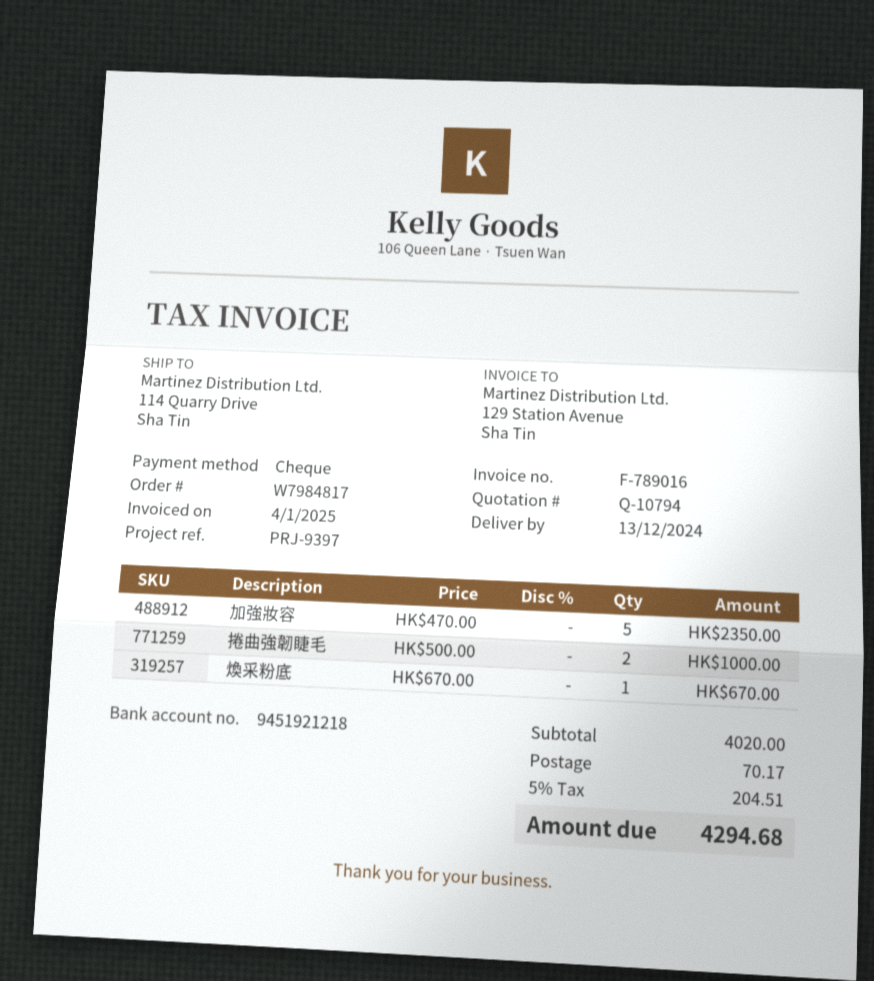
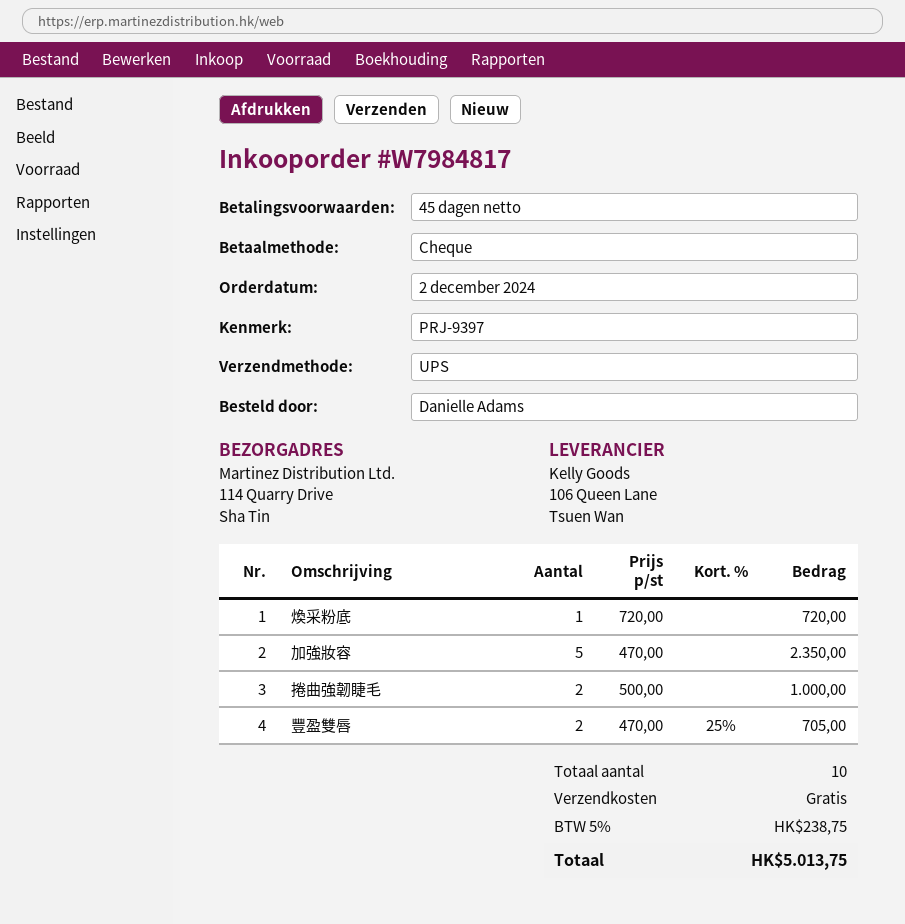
煥采粉底: 1 x 670.00 = 670.00 -> 1 x 720.00 = 720.00
豐盈雙唇: none -> 2 x 470.00 - 25% = 705.00
shipping: 70.17 -> 0.00
tax: 5% = 204.51 -> 5% = 238.75
total: 4294.68 -> 5013.75

